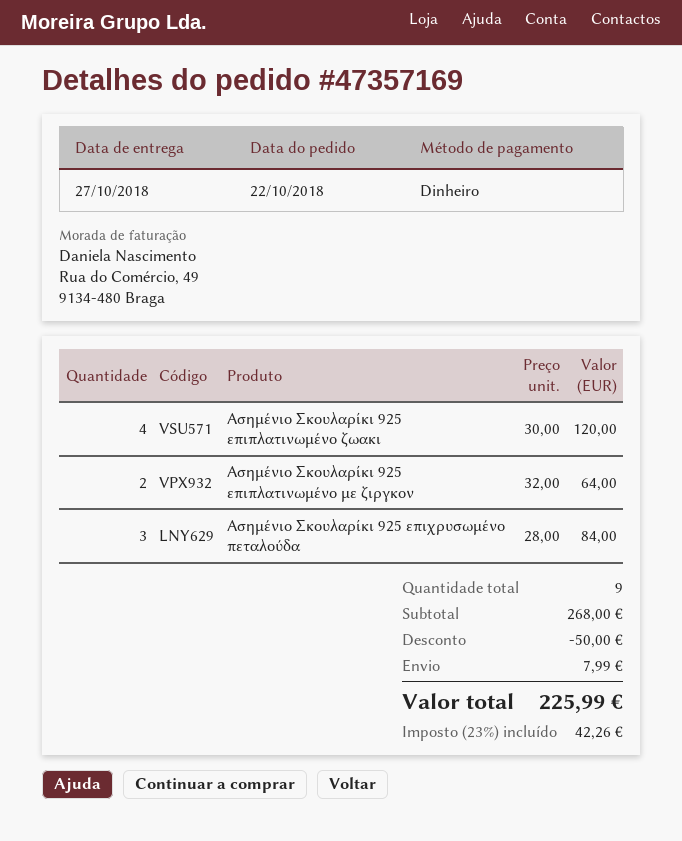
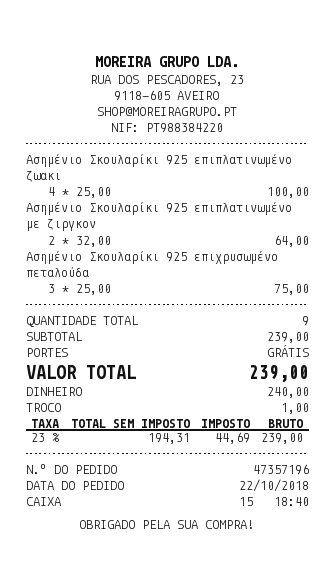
order number: 47357169 -> 47357196
Ασημένιο Σκουλαρίκι 925 επιπλατινωμένο ζωακι: 4 x 30.00 = 120.00 -> 4 x 25.00 = 100.00
Ασημένιο Σκουλαρίκι 925 επιχρυσωμένο πεταλούδα: 3 x 28.00 = 84.00 -> 3 x 25.00 = 75.00
subtotal: 268.00 -> 239.00
discount: 50.00 -> none
shipping: 7.99 -> 0.00
tax: 23% = 42.26 -> 23% = 44.69
total: 225.99 -> 239.00

